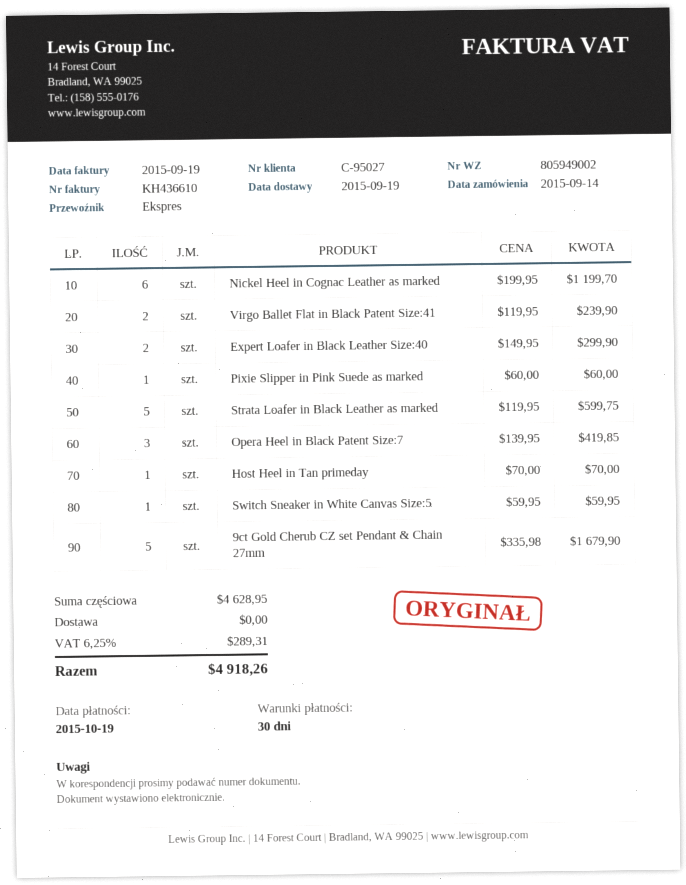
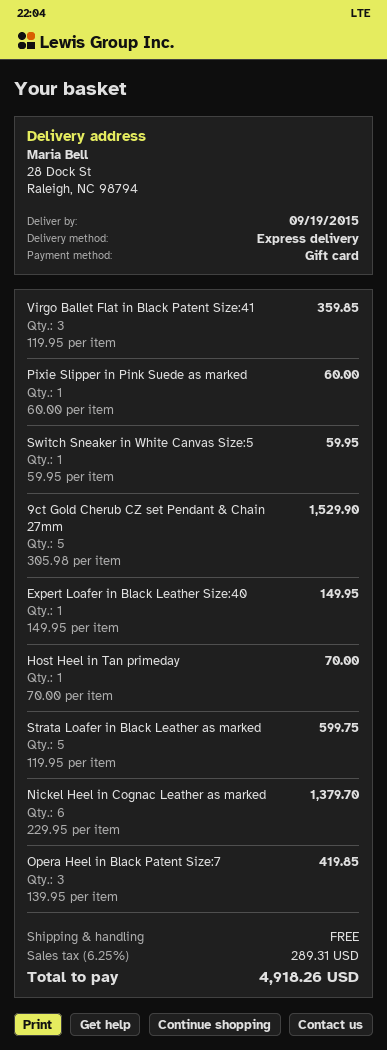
Nickel Heel in Cognac Leather as marked: 6 x 199.95 = 1199.70 -> 6 x 229.95 = 1379.70
Virgo Ballet Flat in Black Patent Size:41: 2 x 119.95 = 239.90 -> 3 x 119.95 = 359.85
Expert Loafer in Black Leather Size:40: 2 x 149.95 = 299.90 -> 1 x 149.95 = 149.95
9ct Gold Cherub CZ set Pendant & Chain 27mm: 5 x 335.98 = 1679.90 -> 5 x 305.98 = 1529.90

